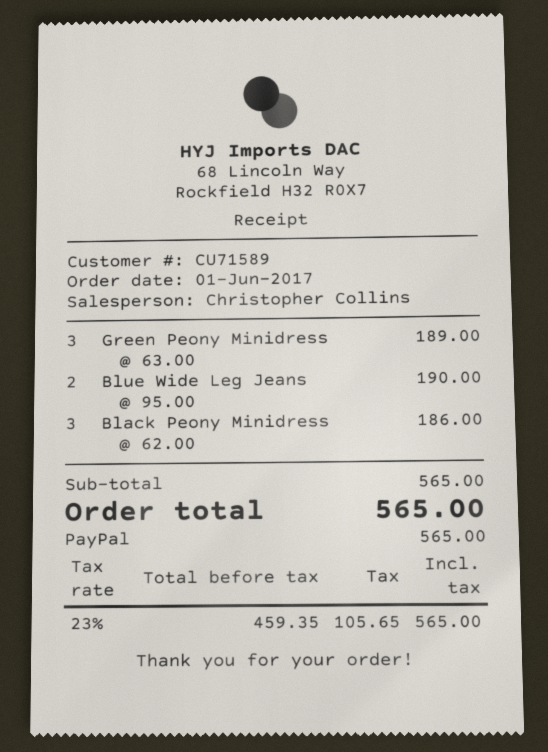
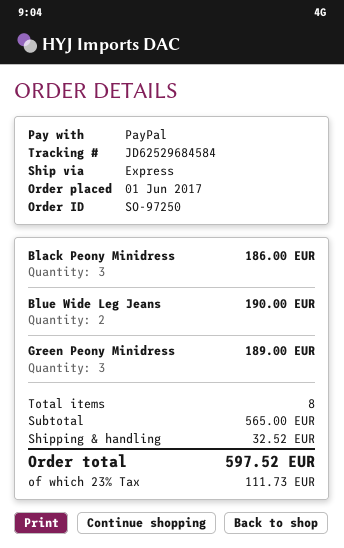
shipping: none -> 32.52
tax: 23% = 105.65 -> 23% = 111.73
total: 565.00 -> 597.52

